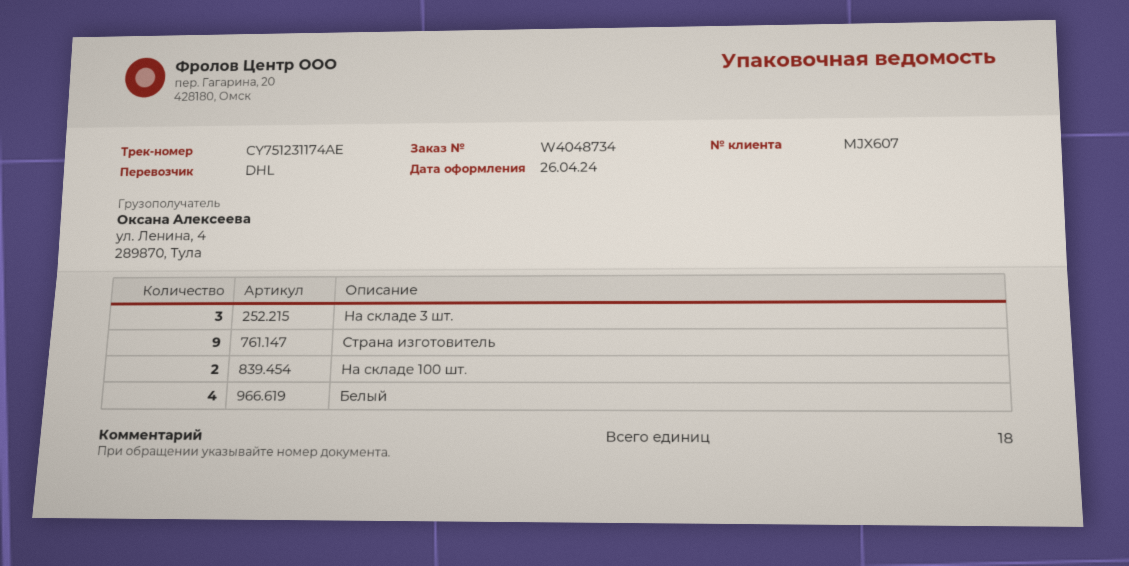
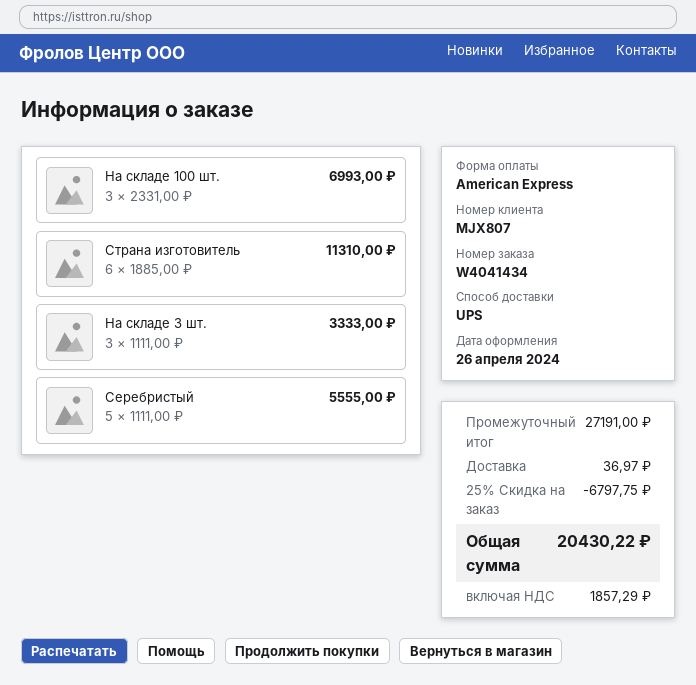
order number: W4048734 -> W4041434
customer number: MJX607 -> MJX807
shipping method: DHL -> UPS
Страна изготовитель: 9 -> 6
На складе 100 шт.: 2 -> 3
Белый: 4 -> none
Серебристый: none -> 5

